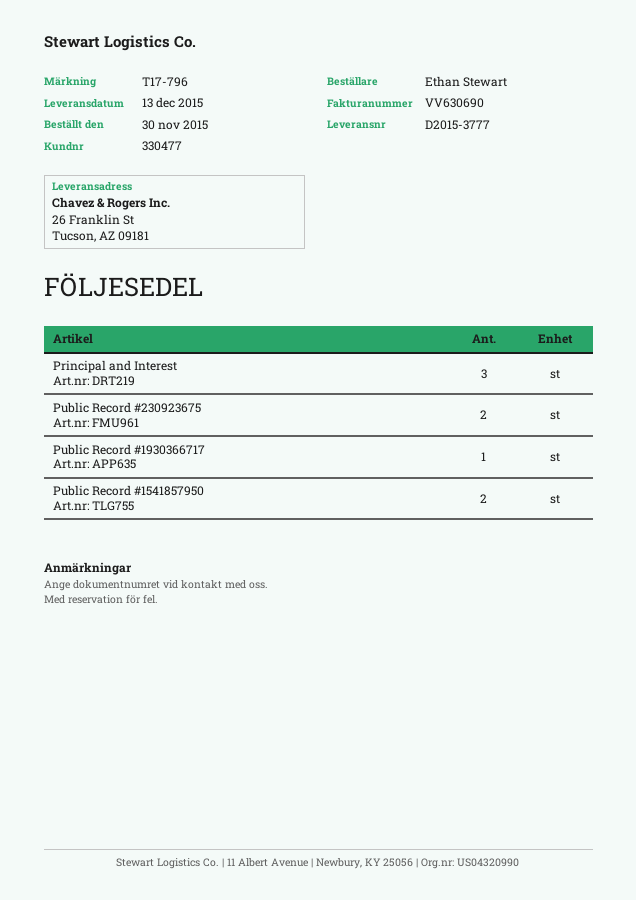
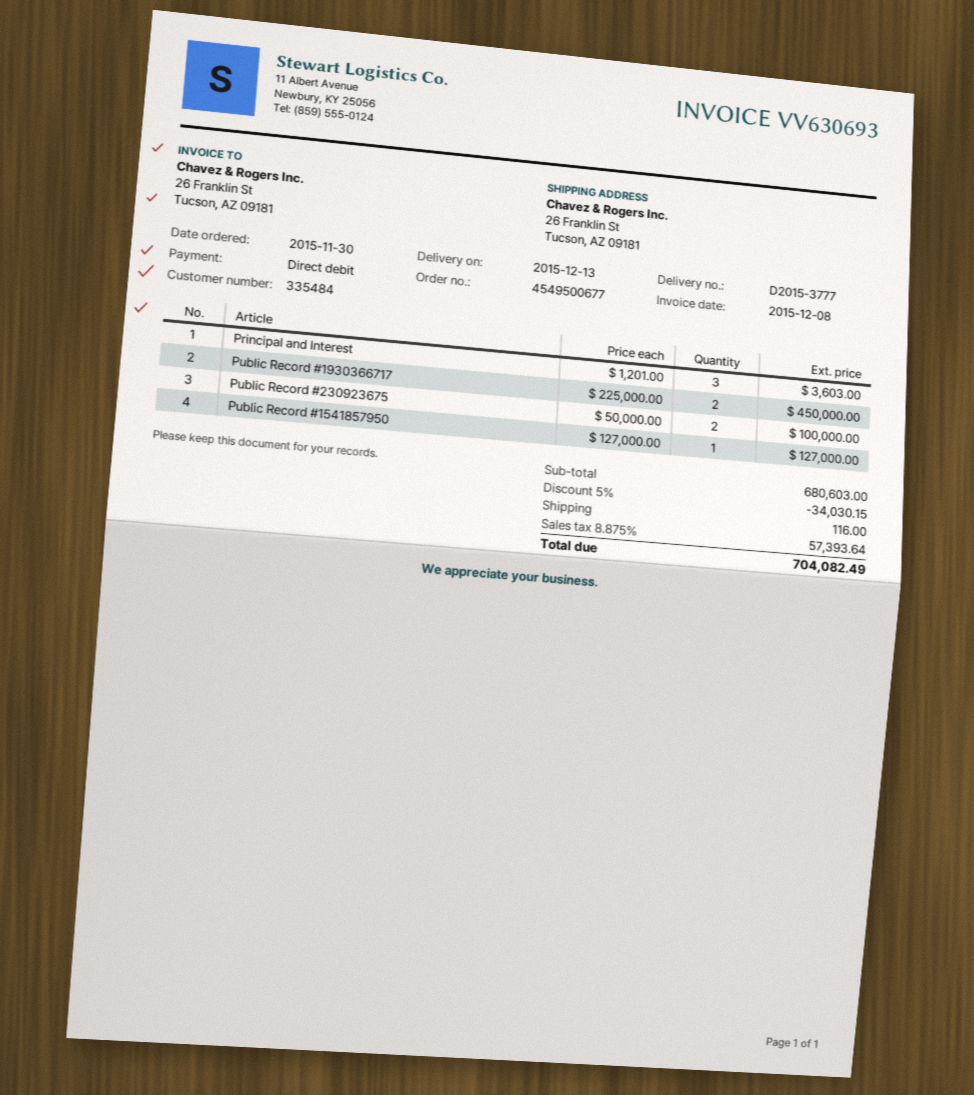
invoice number: VV630690 -> VV630693
customer number: 330477 -> 335484
Public Record #1930366717: 1 -> 2
Public Record #1541857950: 2 -> 1

